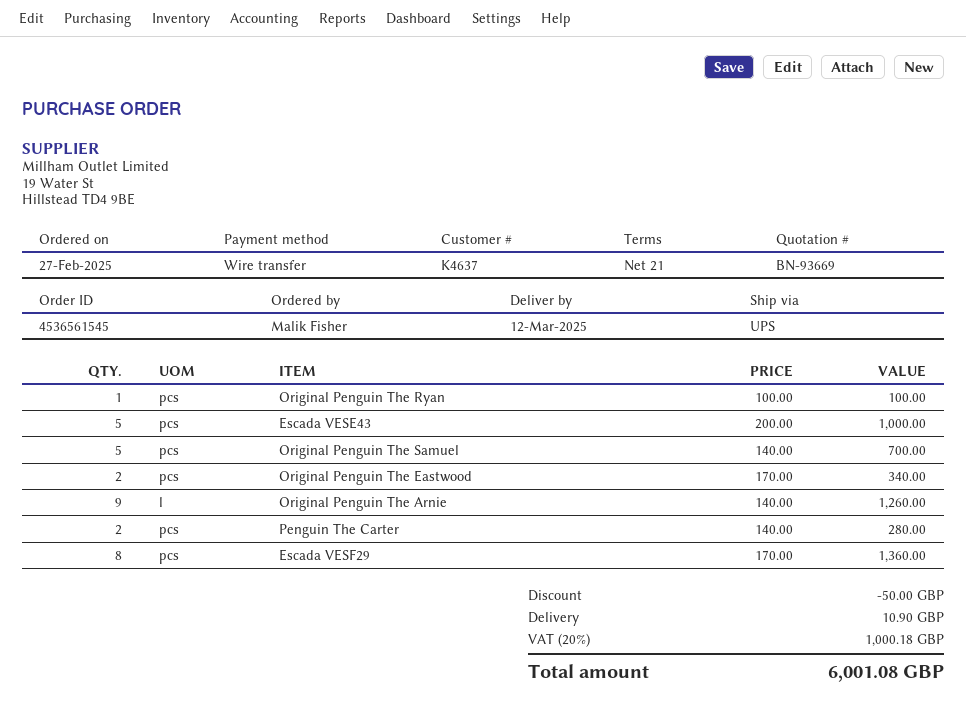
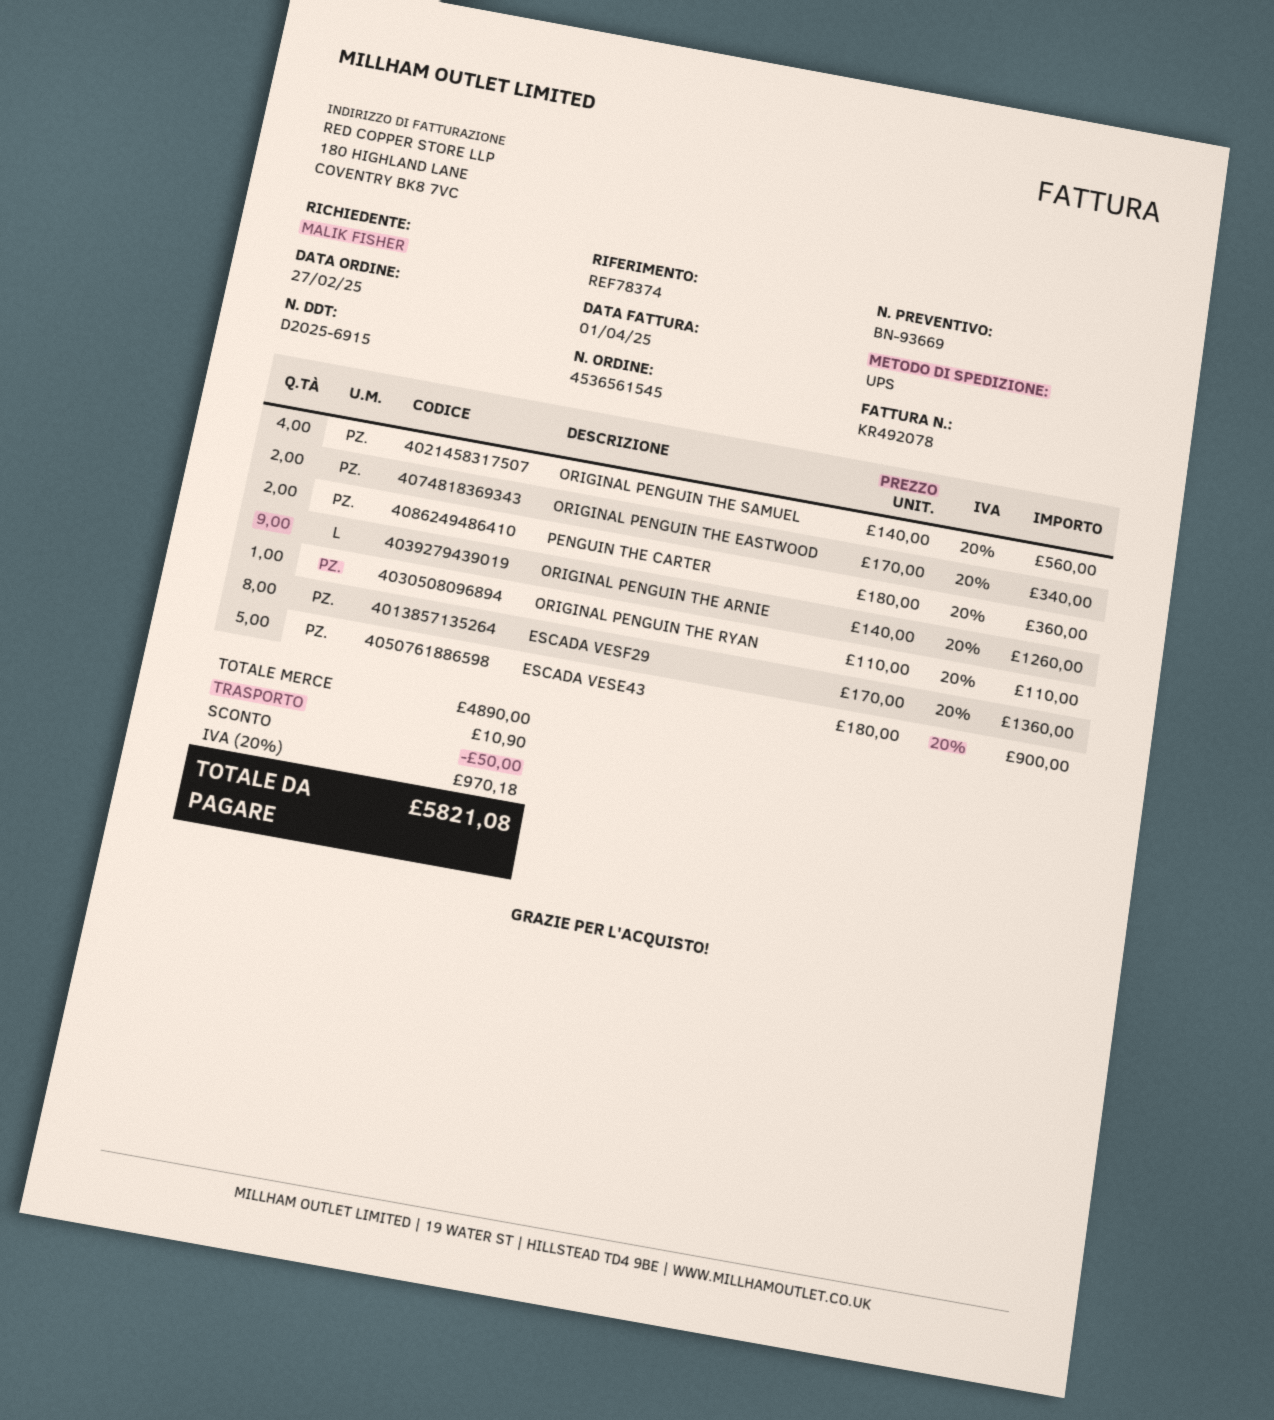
Original Penguin The Ryan: 1 x 100.00 = 100.00 -> 1 x 110.00 = 110.00
Escada VESE43: 5 x 200.00 = 1000.00 -> 5 x 180.00 = 900.00
Original Penguin The Samuel: 5 x 140.00 = 700.00 -> 4 x 140.00 = 560.00
Penguin The Carter: 2 x 140.00 = 280.00 -> 2 x 180.00 = 360.00
tax: 20% = 1000.18 -> 20% = 970.18
total: 6001.08 -> 5821.08

